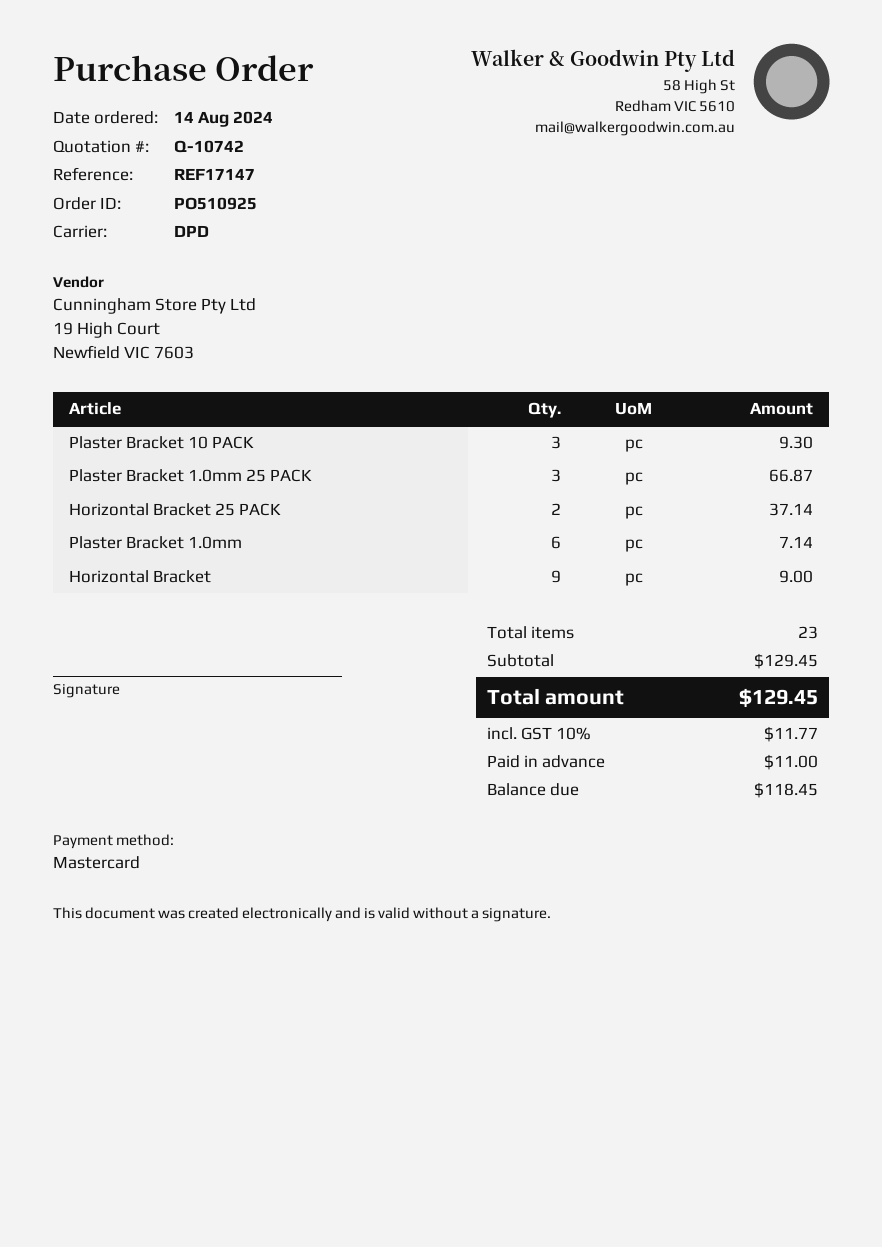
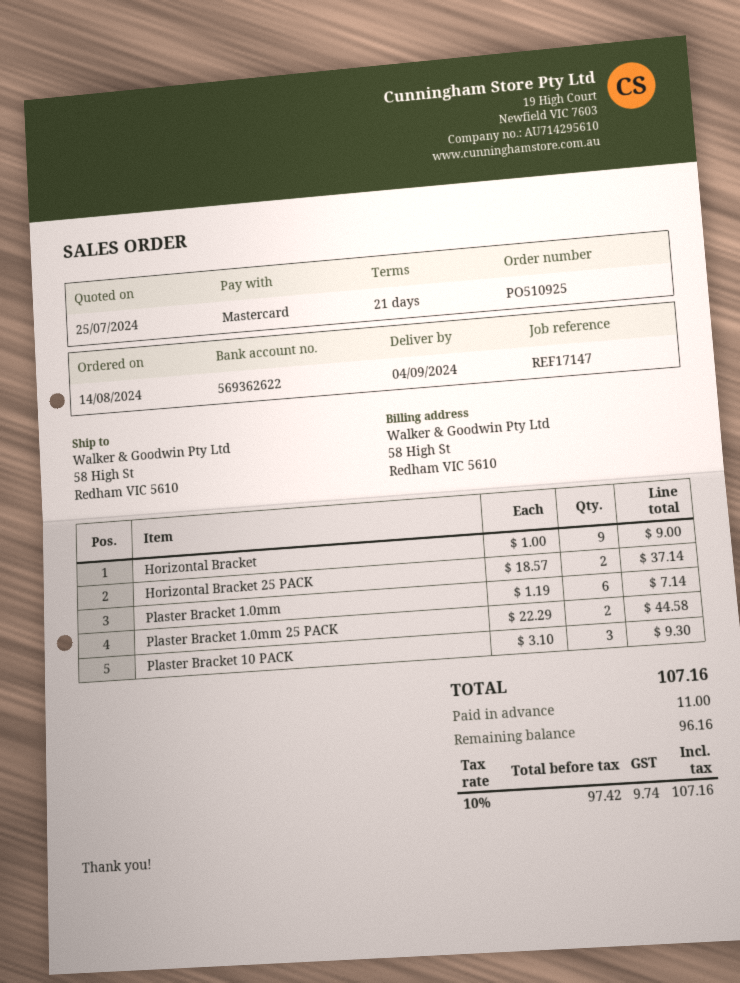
Plaster Bracket 1.0mm 25 PACK: 3 for 66.87 -> 2 for 44.58
tax: 10% = 11.77 -> 10% = 9.74
total: 129.45 -> 107.16
balance: 118.45 -> 96.16

